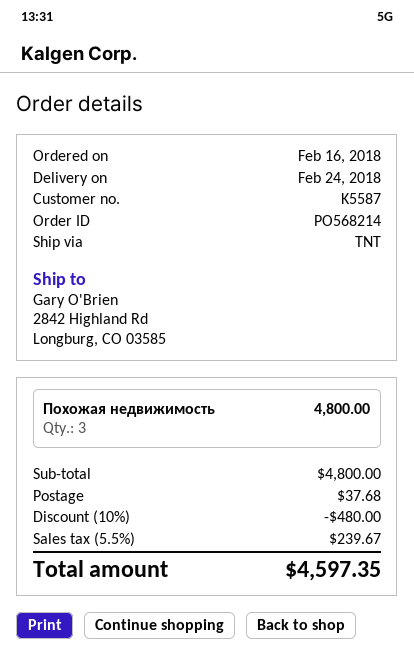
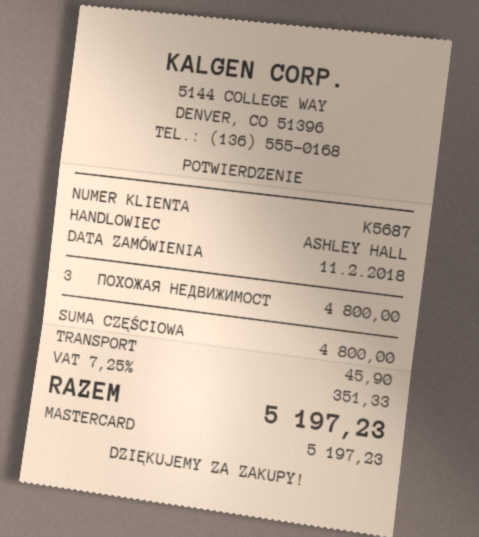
order date: 2018-02-16 -> 2018-02-11
customer number: K5587 -> K5687
discount: 10% = 480.00 -> none
shipping: 37.68 -> 45.90
tax: 5.5% = 239.67 -> 7.25% = 351.33
total: 4597.35 -> 5197.23

